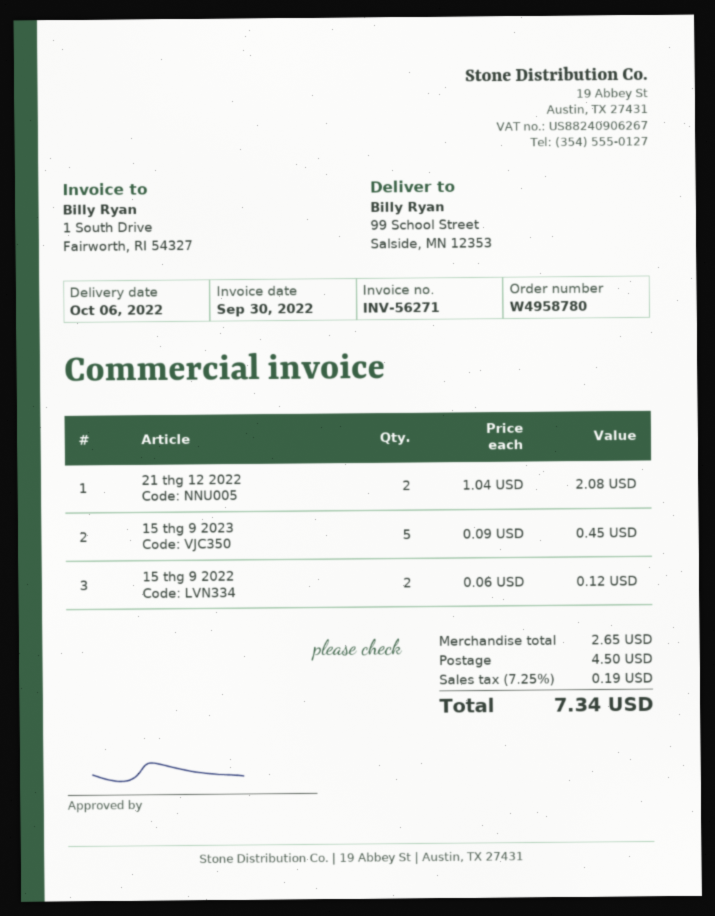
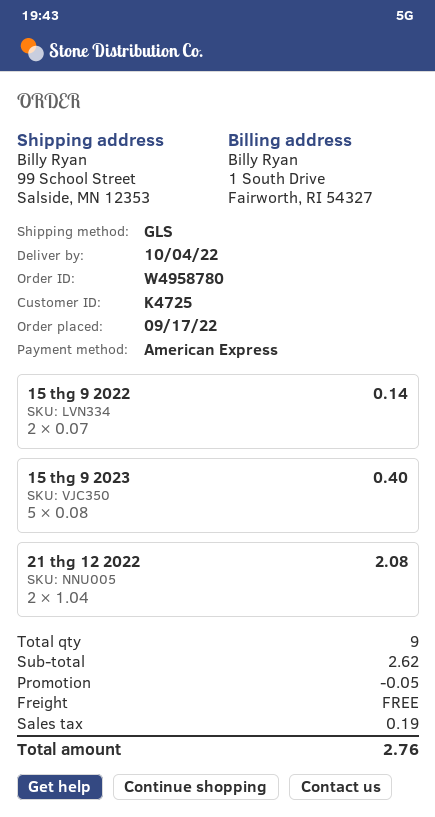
delivery date: 2022-10-06 -> 2022-10-04
15 thg 9 2023: 5 x 0.09 = 0.45 -> 5 x 0.08 = 0.40
15 thg 9 2022: 2 x 0.06 = 0.12 -> 2 x 0.07 = 0.14
subtotal: 2.65 -> 2.62
discount: none -> 0.05
shipping: 4.50 -> 0.00
total: 7.34 -> 2.76

